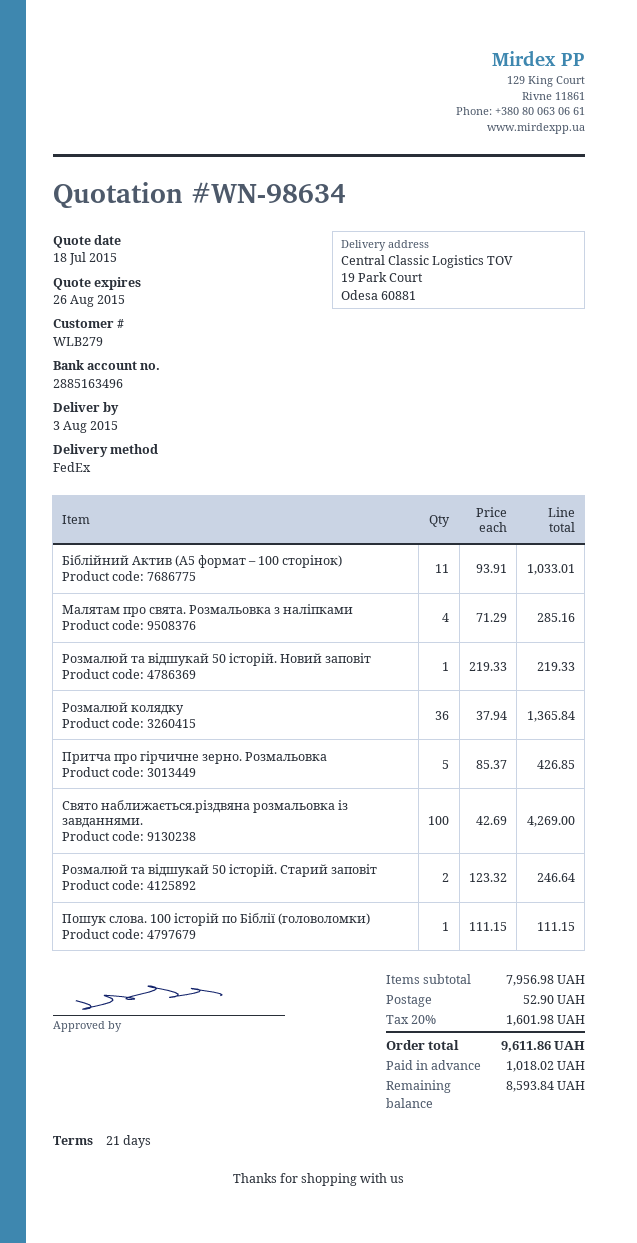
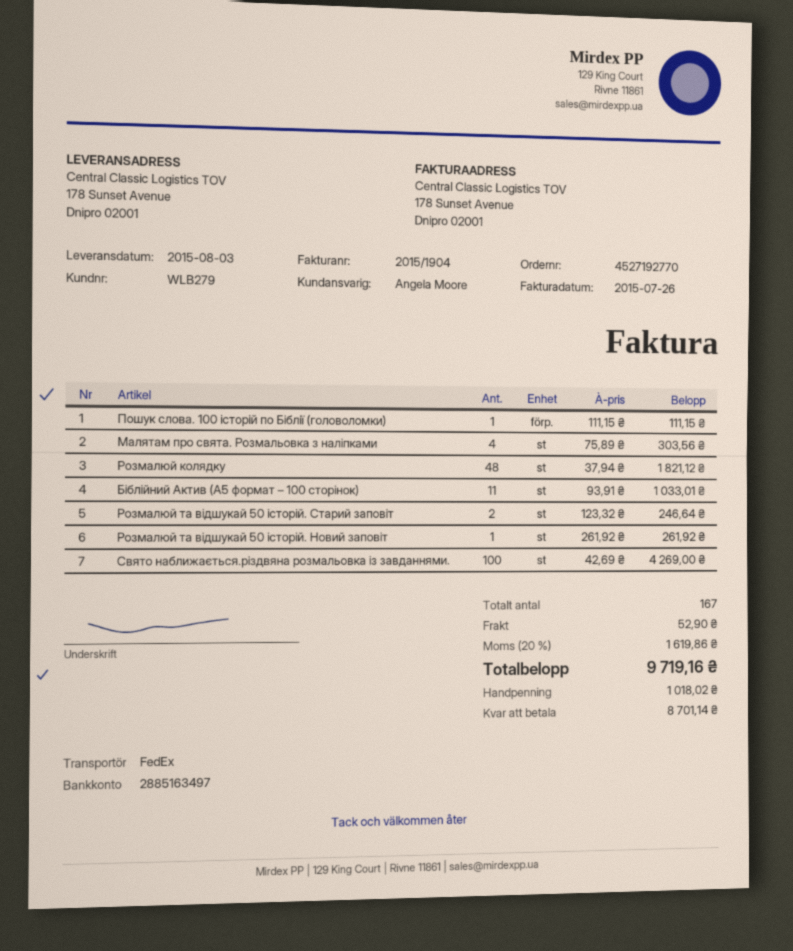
bank account: 2885163496 -> 2885163497
ship to: 19 Park Court, Odesa 60881 -> 178 Sunset Avenue, Dnipro 02001
Малятам про свята. Розмальовка з наліпками: 4 x 71.29 = 285.16 -> 4 x 75.89 = 303.56
Розмалюй та відшукай 50 історій. Новий заповіт: 1 x 219.33 = 219.33 -> 1 x 261.92 = 261.92
Розмалюй колядку: 36 x 37.94 = 1365.84 -> 48 x 37.94 = 1821.12
Притча про гірчичне зерно. Розмальовка: 5 x 85.37 = 426.85 -> none
tax: 20% = 1601.98 -> 20% = 1619.86
total: 9611.86 -> 9719.16
balance: 8593.84 -> 8701.14

